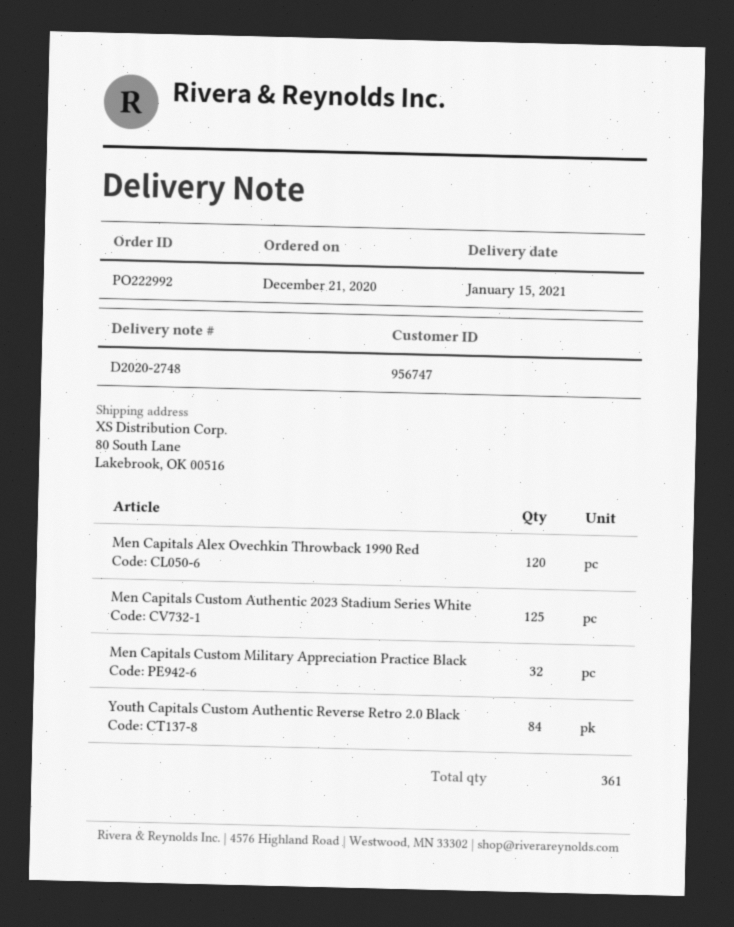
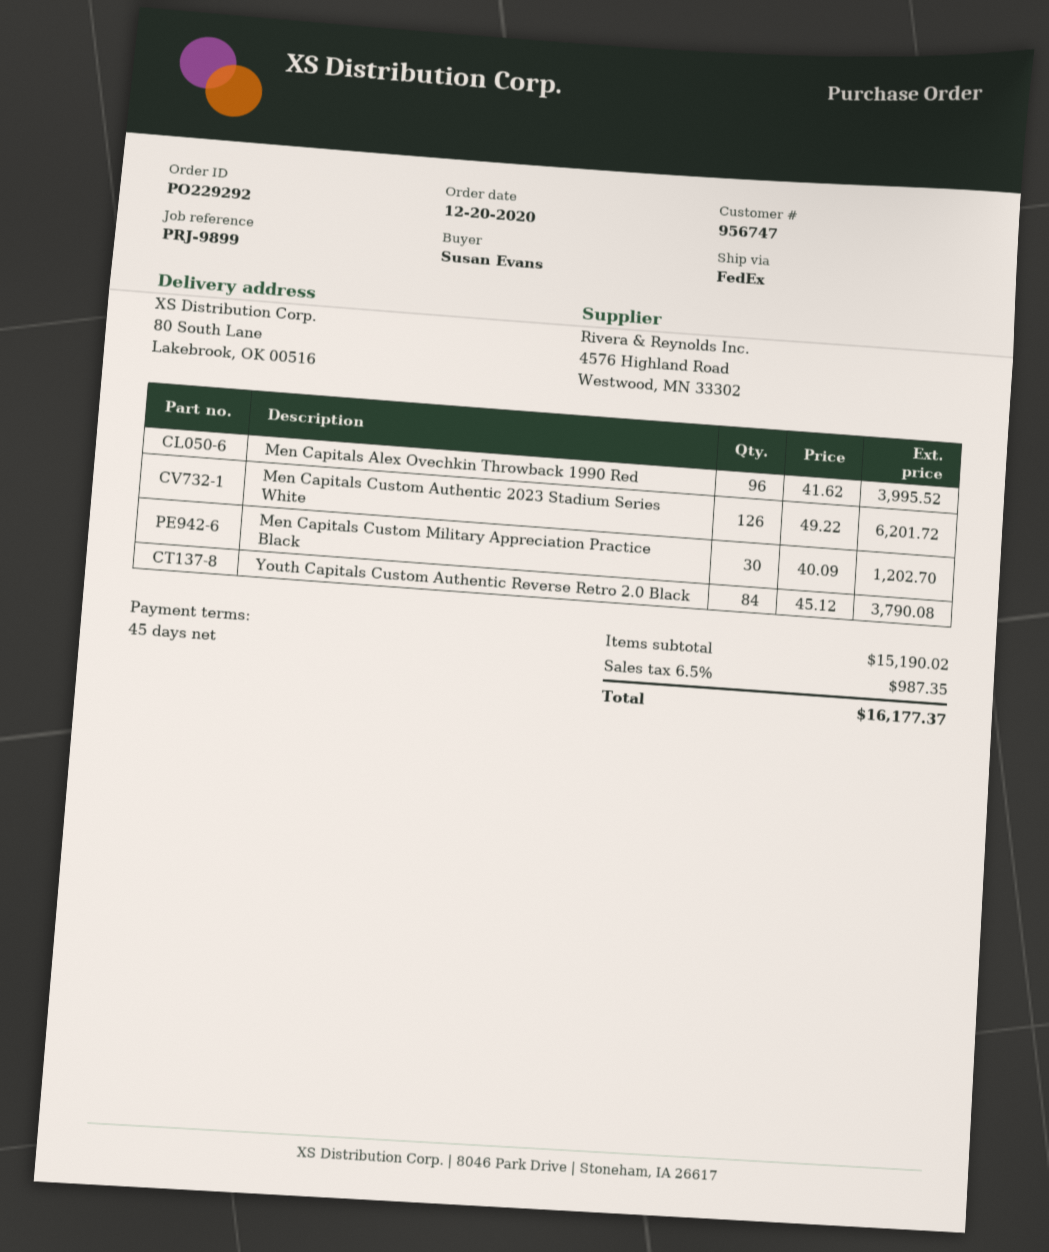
order number: PO222992 -> PO229292
order date: 2020-12-21 -> 2020-12-20
Men Capitals Alex Ovechkin Throwback 1990 Red: 120 -> 96
Men Capitals Custom Authentic 2023 Stadium Series White: 125 -> 126
Men Capitals Custom Military Appreciation Practice Black: 32 -> 30

